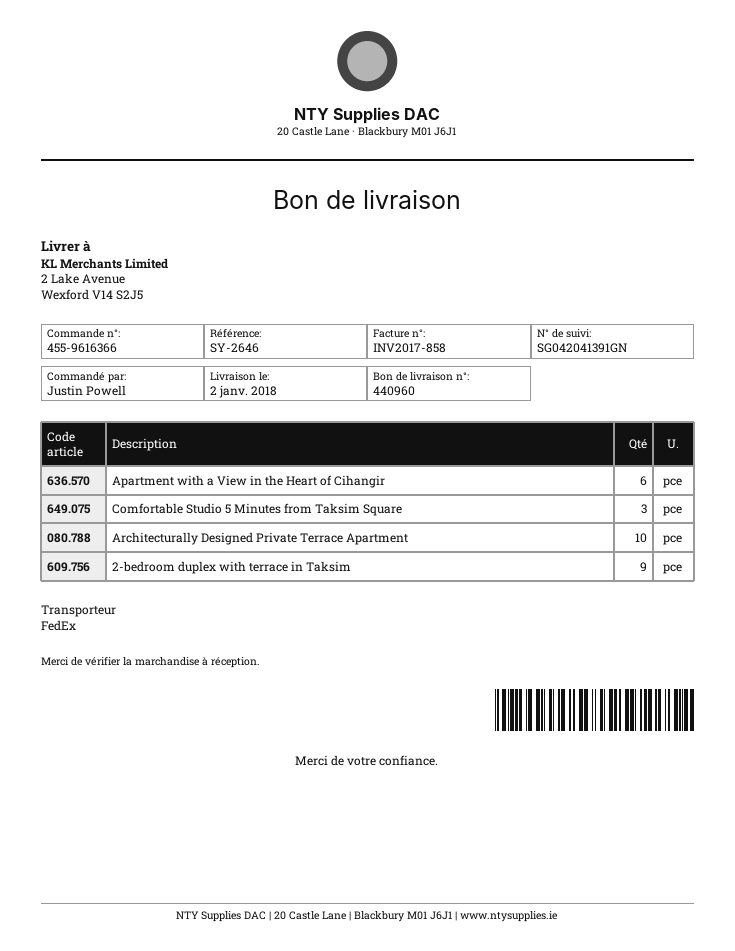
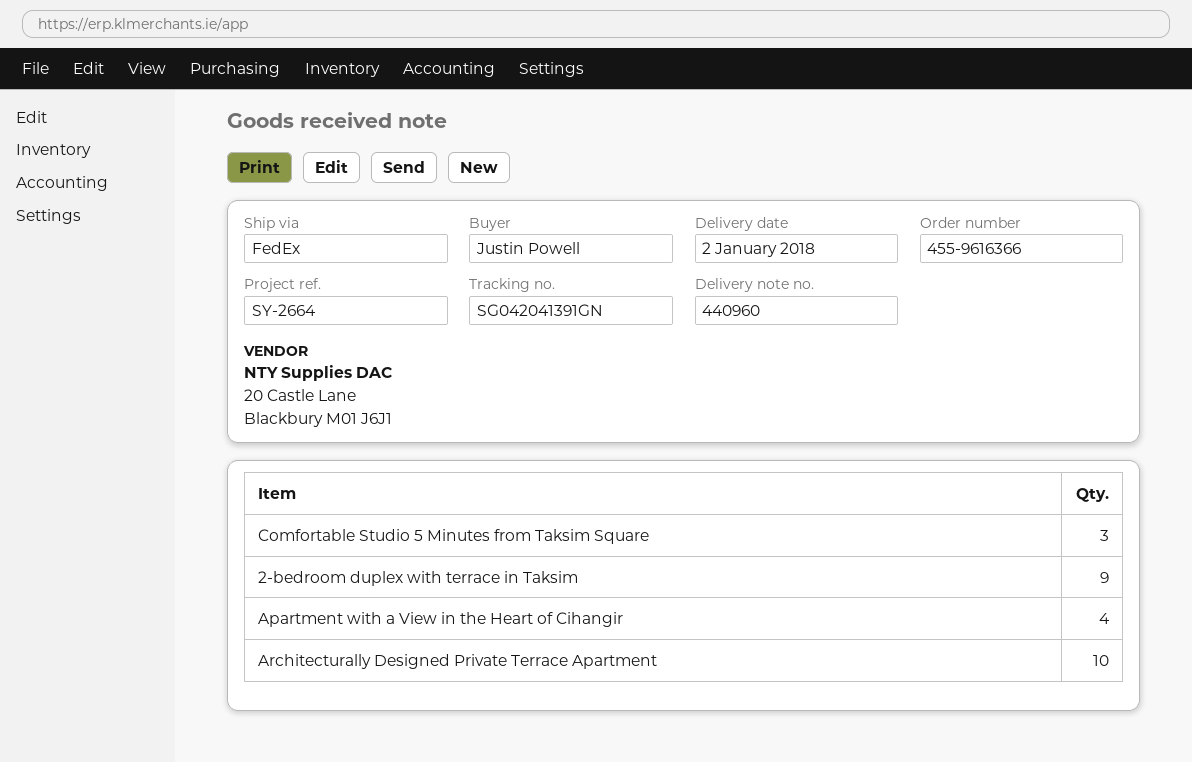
reference: SY-2646 -> SY-2664
Apartment with a View in the Heart of Cihangir: 6 -> 4

